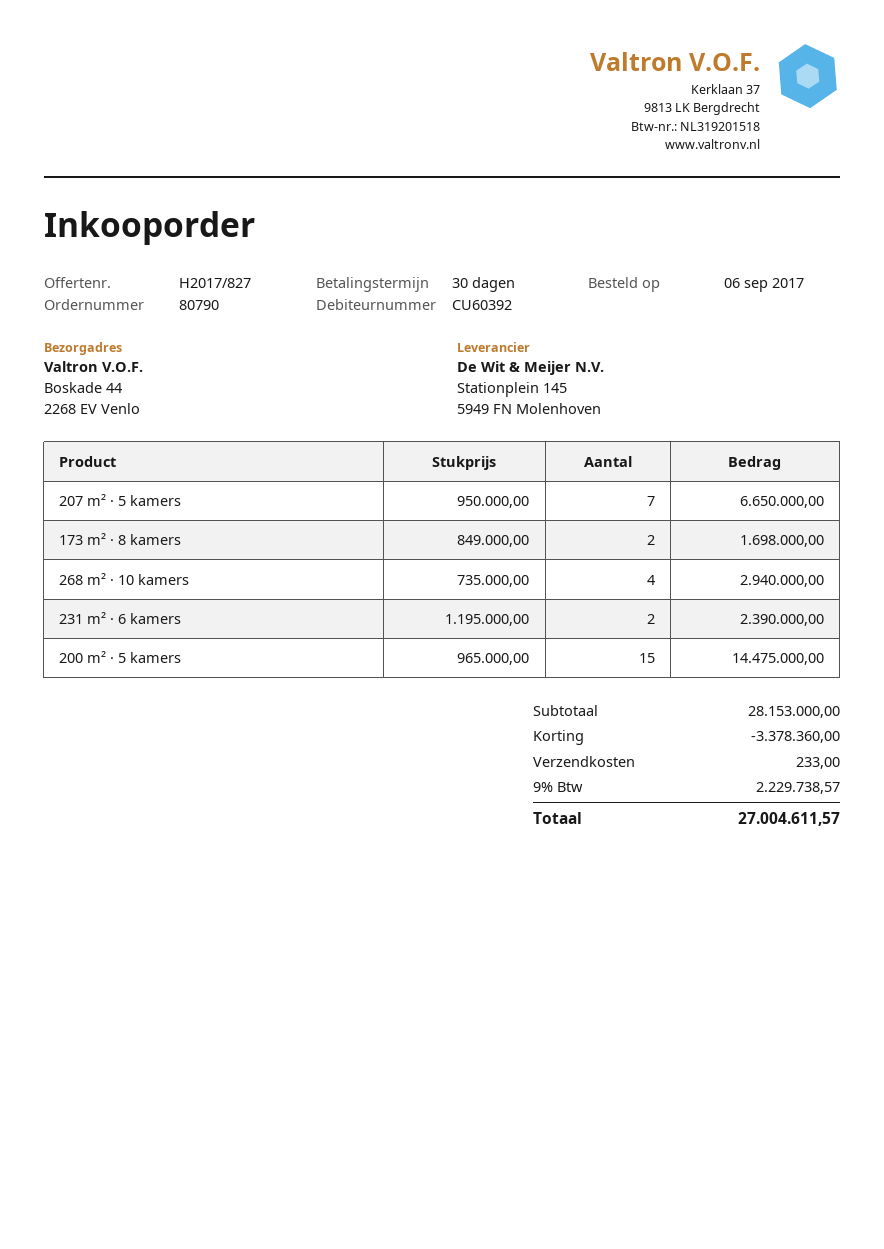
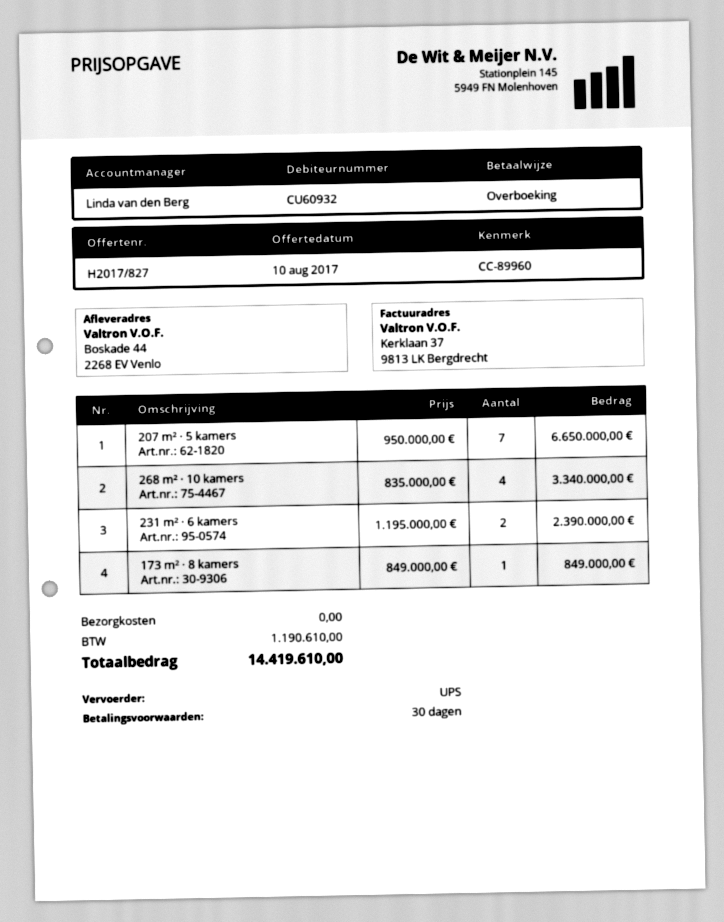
customer number: CU60392 -> CU60932
173 m² · 8 kamers: 2 x 849000.00 = 1698000.00 -> 1 x 849000.00 = 849000.00
268 m² · 10 kamers: 4 x 735000.00 = 2940000.00 -> 4 x 835000.00 = 3340000.00
200 m² · 5 kamers: 15 x 965000.00 = 14475000.00 -> none
discount: 3378360.00 -> none
shipping: 233.00 -> 0.00
tax: 2229738.57 -> 1190610.00
total: 27004611.57 -> 14419610.00

